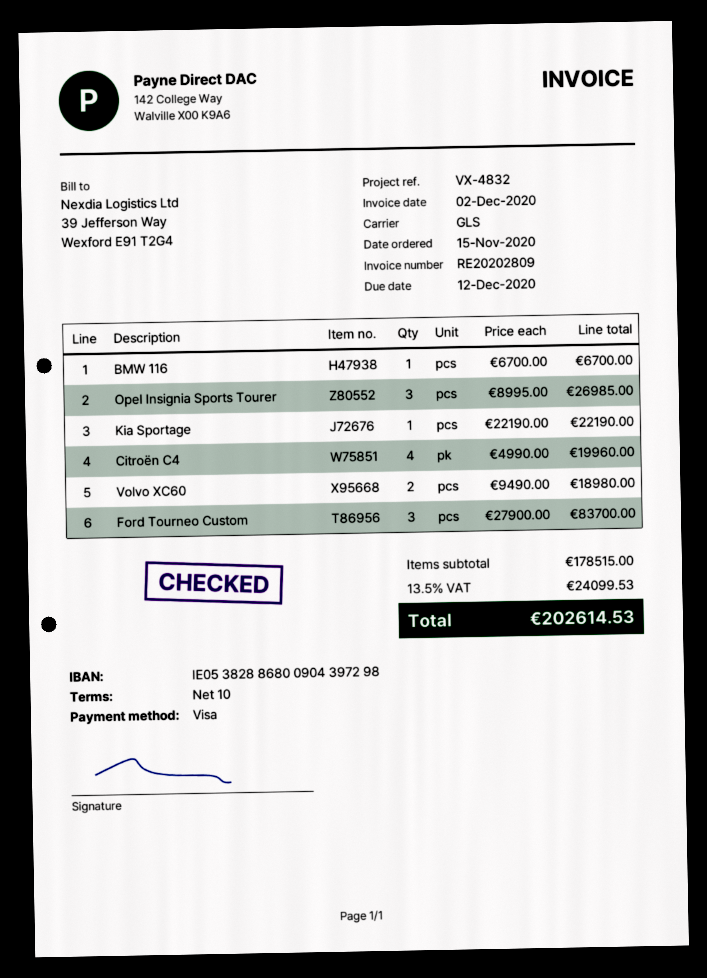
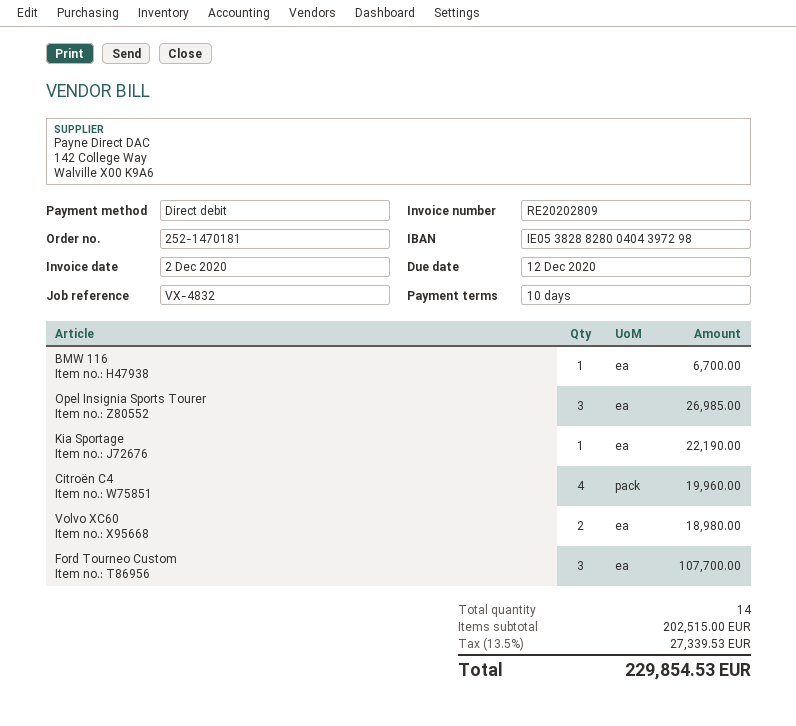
payment method: Visa -> direct debit
bank account: IE05382886800904397298 -> IE05382882800404397298
Ford Tourneo Custom: 3 for 83700.00 -> 3 for 107700.00
subtotal: 178515.00 -> 202515.00
tax: 13.5% = 24099.53 -> 13.5% = 27339.53
total: 202614.53 -> 229854.53

